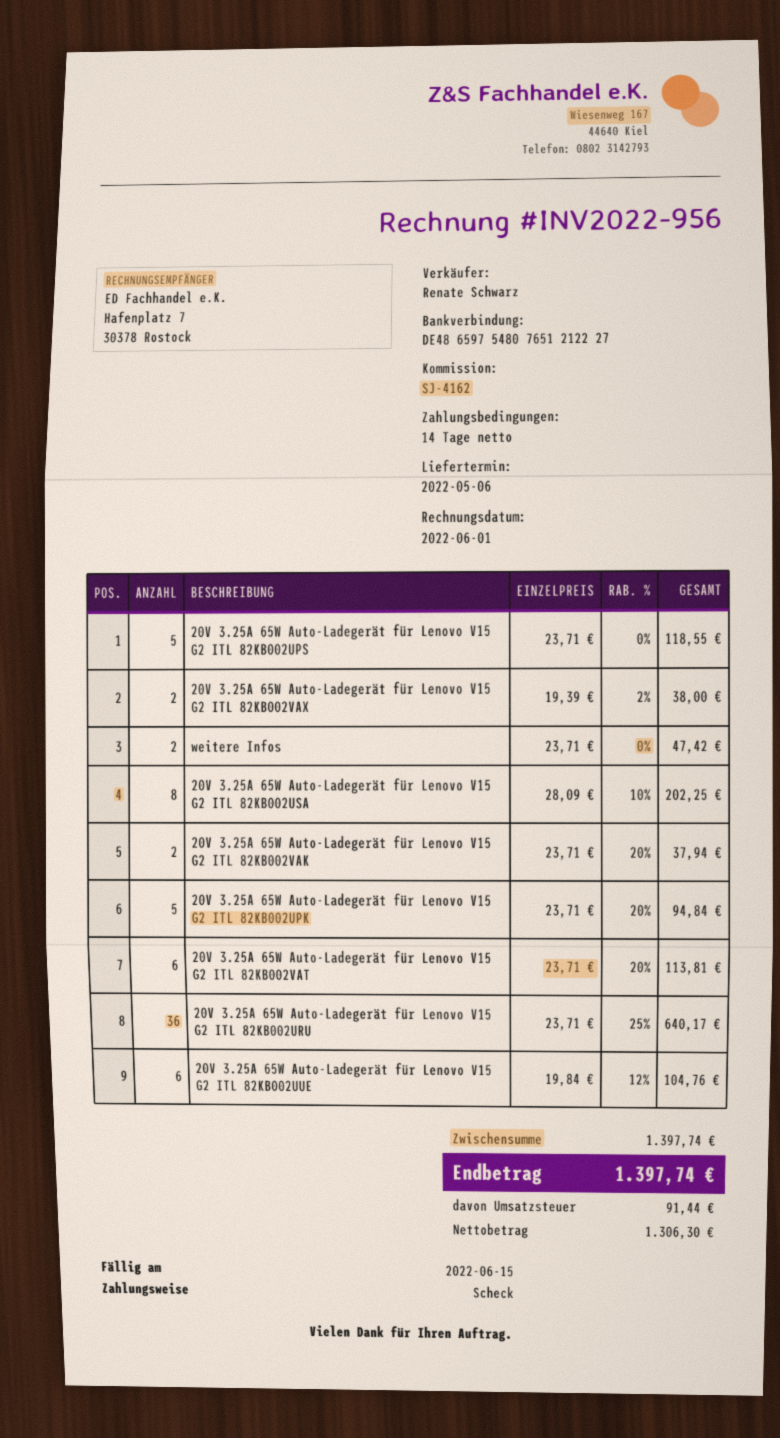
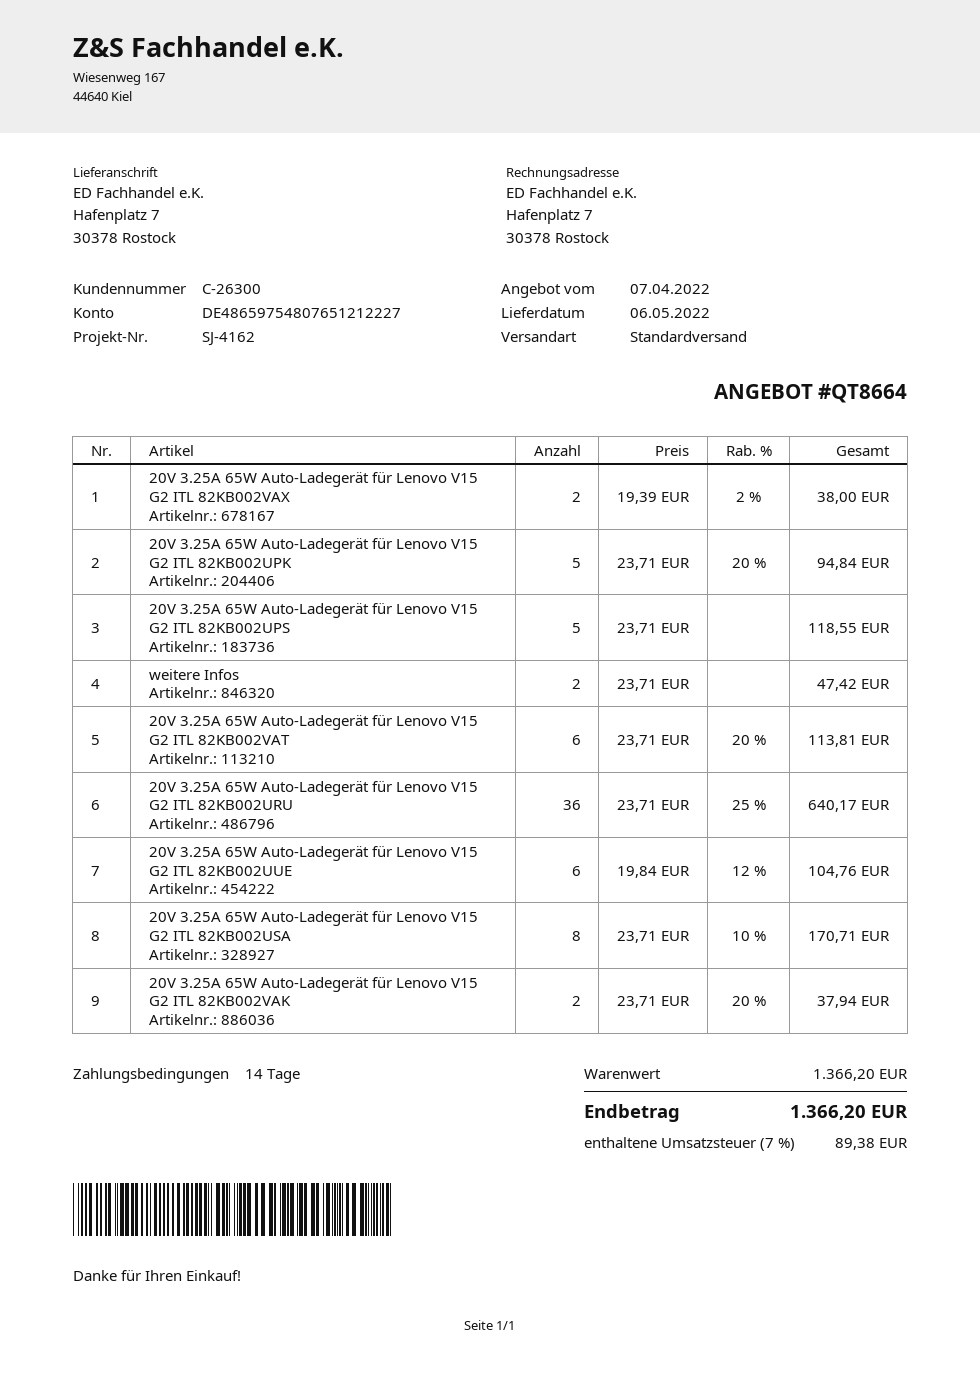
20V 3.25A 65W Auto-Ladegerät für Lenovo V15 G2 ITL 82KB002USA: 8 x 28.09 - 10% = 202.25 -> 8 x 23.71 - 10% = 170.71
subtotal: 1397.74 -> 1366.20
tax: 91.44 -> 89.38
total: 1397.74 -> 1366.20

